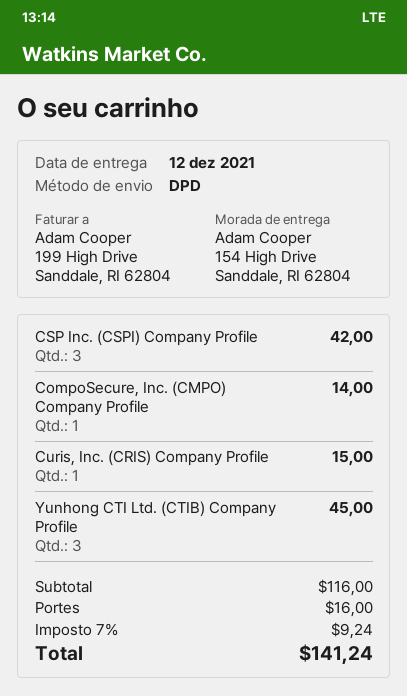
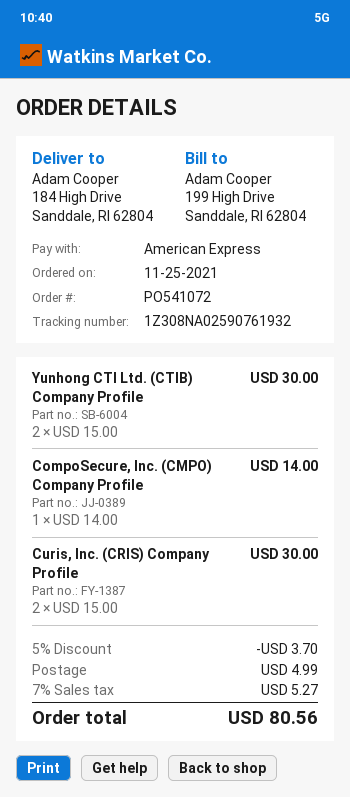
ship to: 154 High Drive, Sanddale, RI 62804 -> 184 High Drive, Sanddale, RI 62804
CSP Inc. (CSPI) Company Profile: 3 for 42.00 -> none
Curis, Inc. (CRIS) Company Profile: 1 for 15.00 -> 2 for 30.00
Yunhong CTI Ltd. (CTIB) Company Profile: 3 for 45.00 -> 2 for 30.00
discount: none -> 5% = 3.70
shipping: 16.00 -> 4.99
tax: 7% = 9.24 -> 7% = 5.27
total: 141.24 -> 80.56

